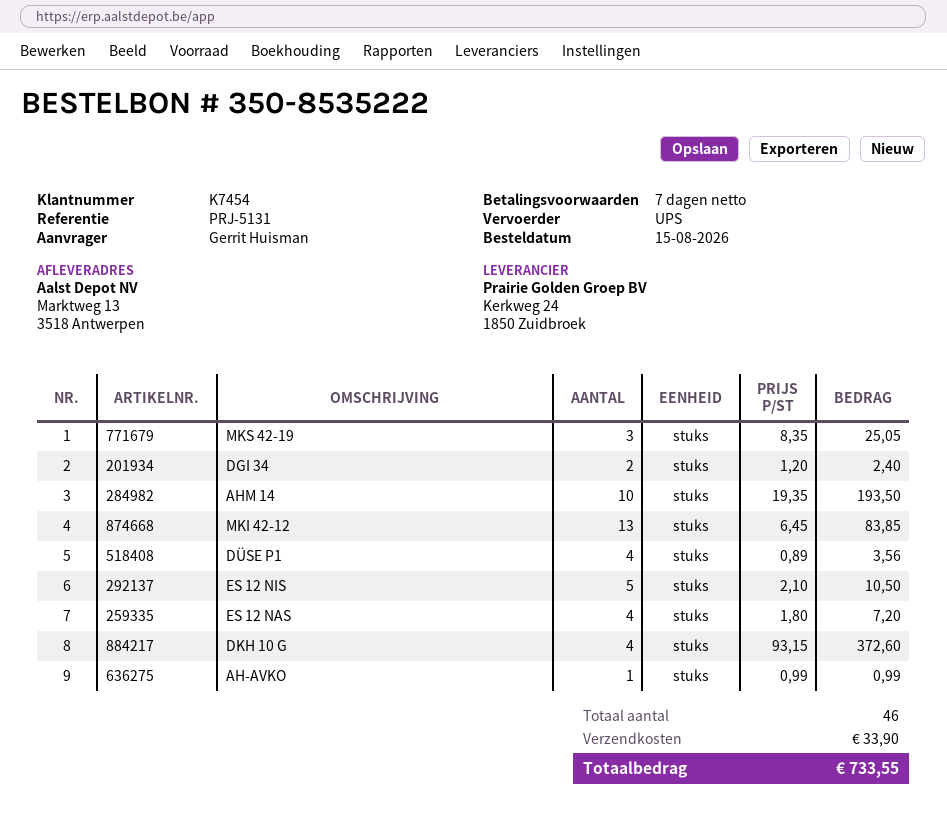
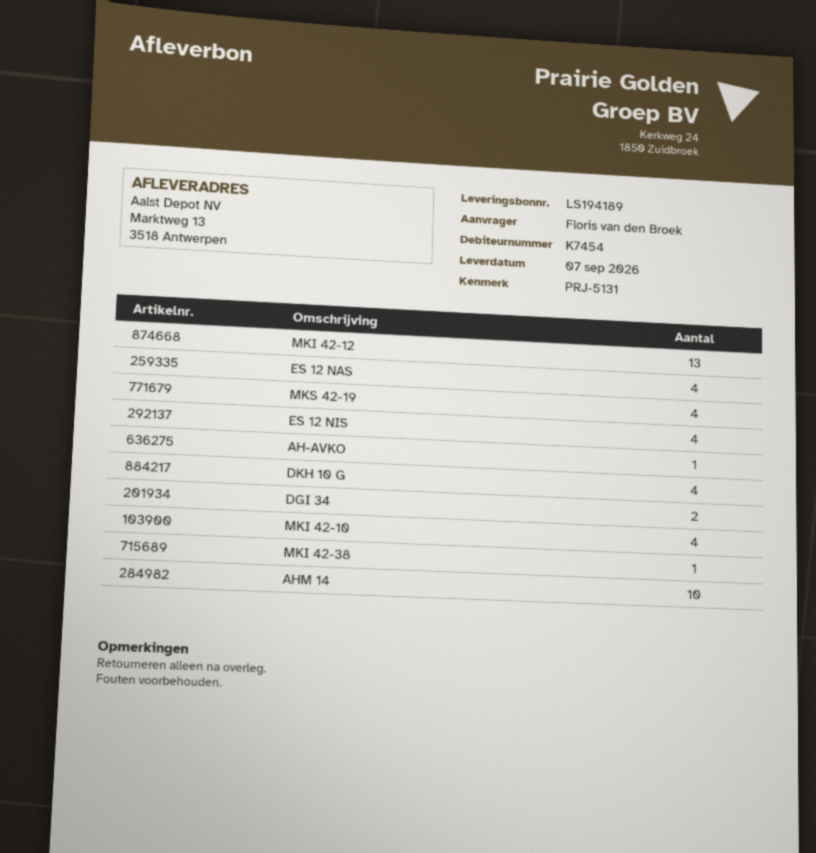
ordered by: Gerrit Huisman -> Floris van den Broek
MKS 42-19: 3 -> 4
DÜSE P1: 4 -> none
ES 12 NIS: 5 -> 4
MKI 42-10: none -> 4
MKI 42-38: none -> 1

